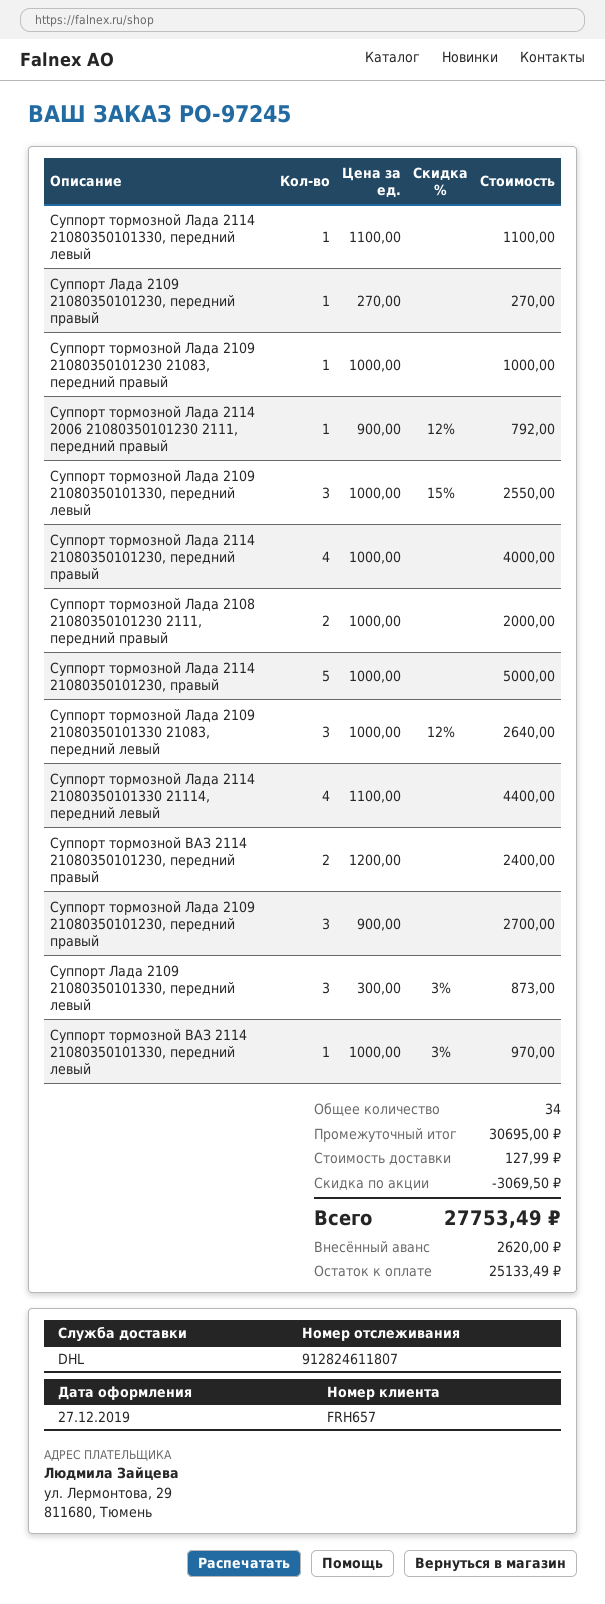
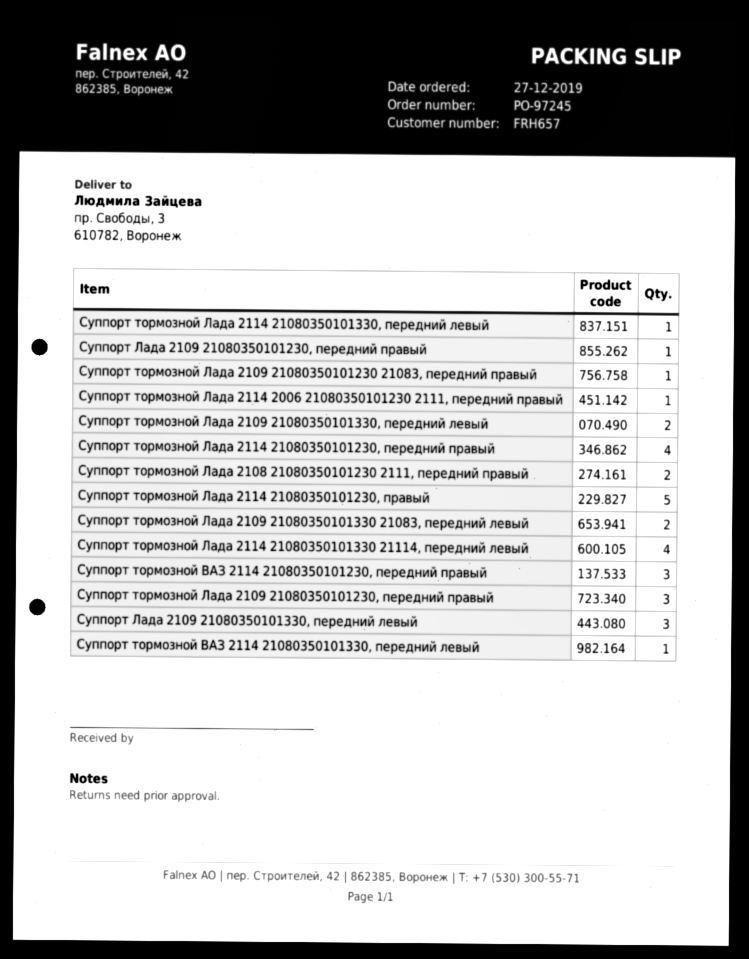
Суппорт тормозной Лада 2109 21080350101330, передний левый: 3 -> 2
Суппорт тормозной Лада 2109 21080350101330 21083, передний левый: 3 -> 2
Суппорт тормозной ВАЗ 2114 21080350101230, передний правый: 2 -> 3

